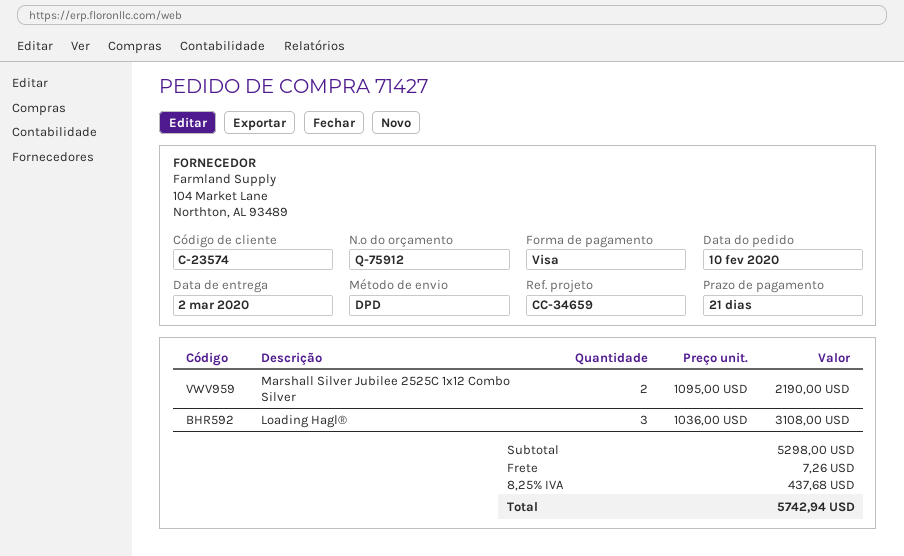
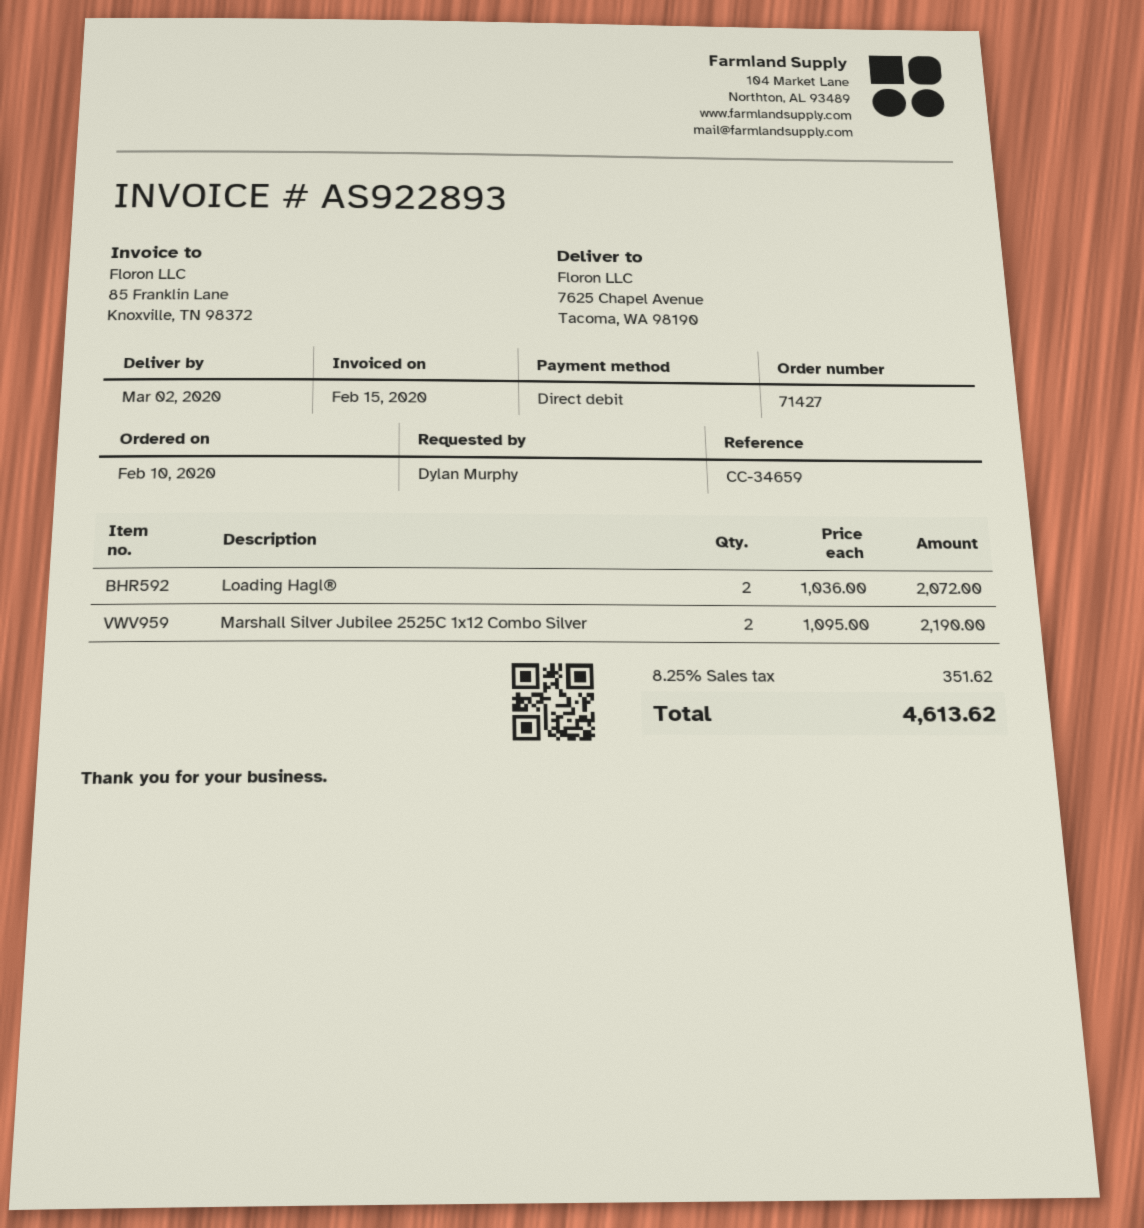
payment method: Visa -> direct debit
Loading Hagl®: 3 x 1036.00 = 3108.00 -> 2 x 1036.00 = 2072.00
shipping: 7.26 -> none
tax: 8.25% = 437.68 -> 8.25% = 351.62
total: 5742.94 -> 4613.62

